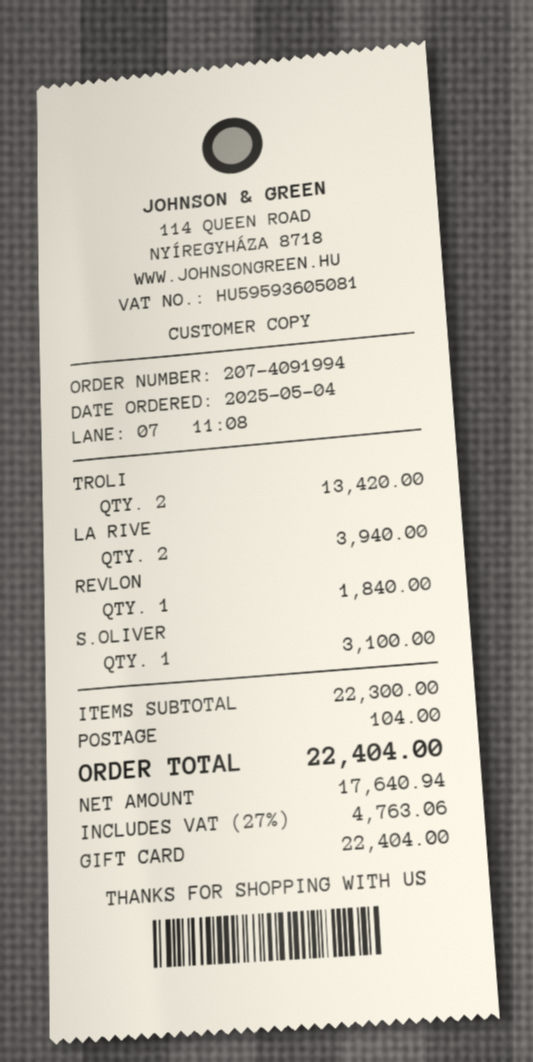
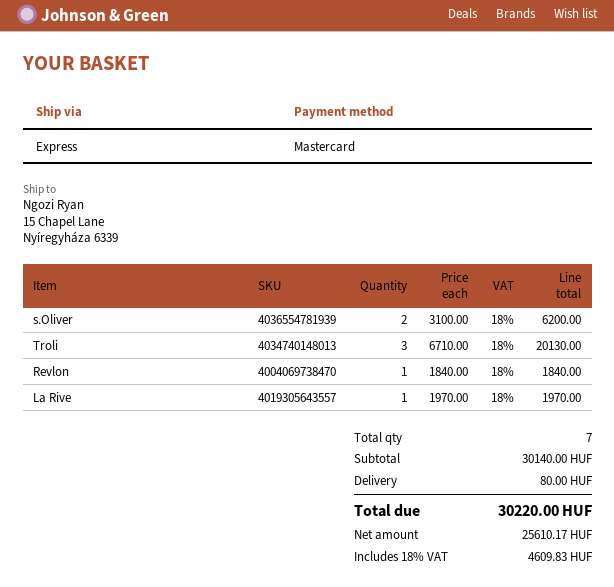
payment method: gift card -> Mastercard
TROLI: 2 for 13420.00 -> 3 for 20130.00
LA RIVE: 2 for 3940.00 -> 1 for 1970.00
S.OLIVER: 1 for 3100.00 -> 2 for 6200.00
subtotal: 22300.00 -> 30140.00
shipping: 104.00 -> 80.00
net: 17640.94 -> 25610.17
tax: 27% = 4763.06 -> 18% = 4609.83
total: 22404.00 -> 30220.00

